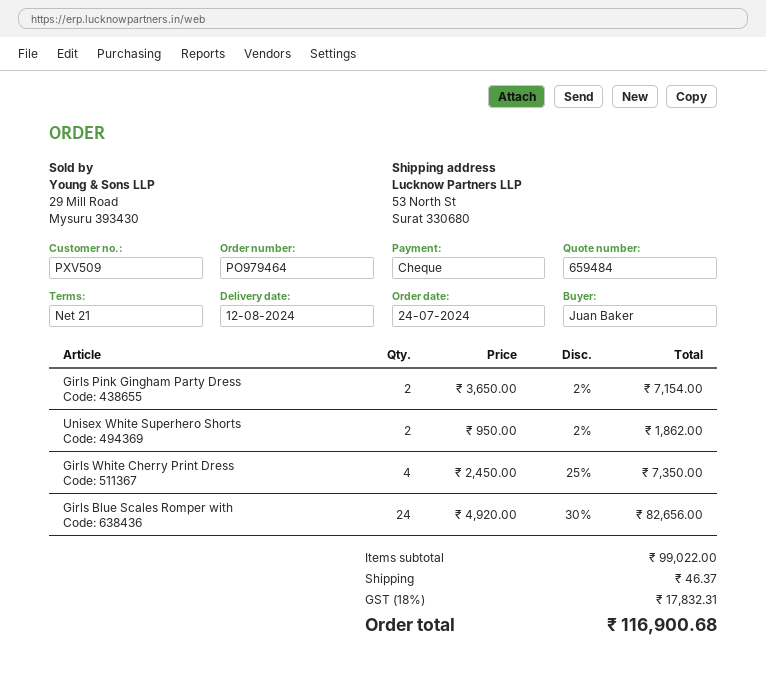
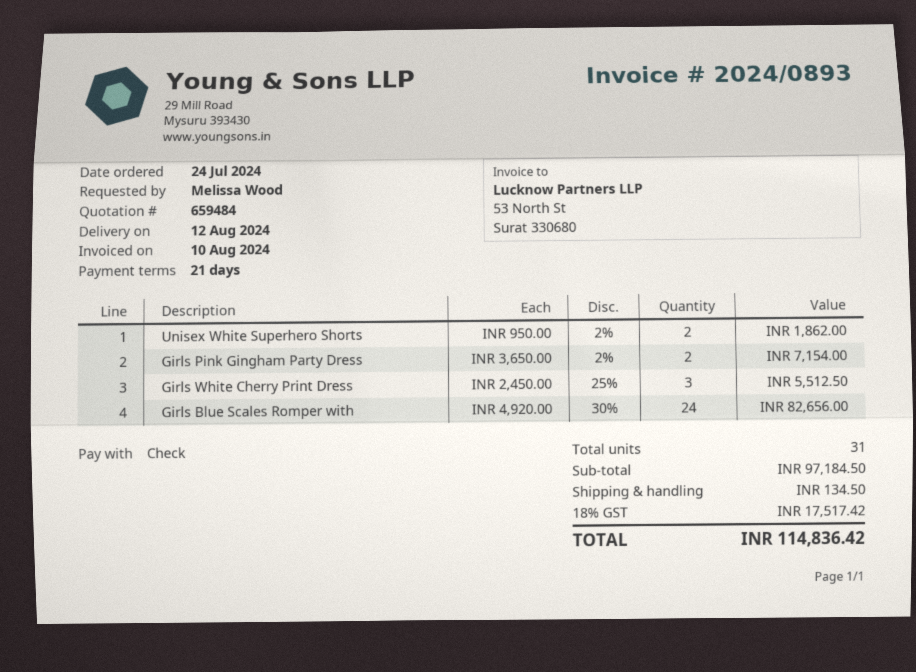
ordered by: Juan Baker -> Melissa Wood
Girls White Cherry Print Dress: 4 x 2450.00 - 25% = 7350.00 -> 3 x 2450.00 - 25% = 5512.50
subtotal: 99022.00 -> 97184.50
shipping: 46.37 -> 134.50
tax: 18% = 17832.31 -> 18% = 17517.42
total: 116900.68 -> 114836.42

